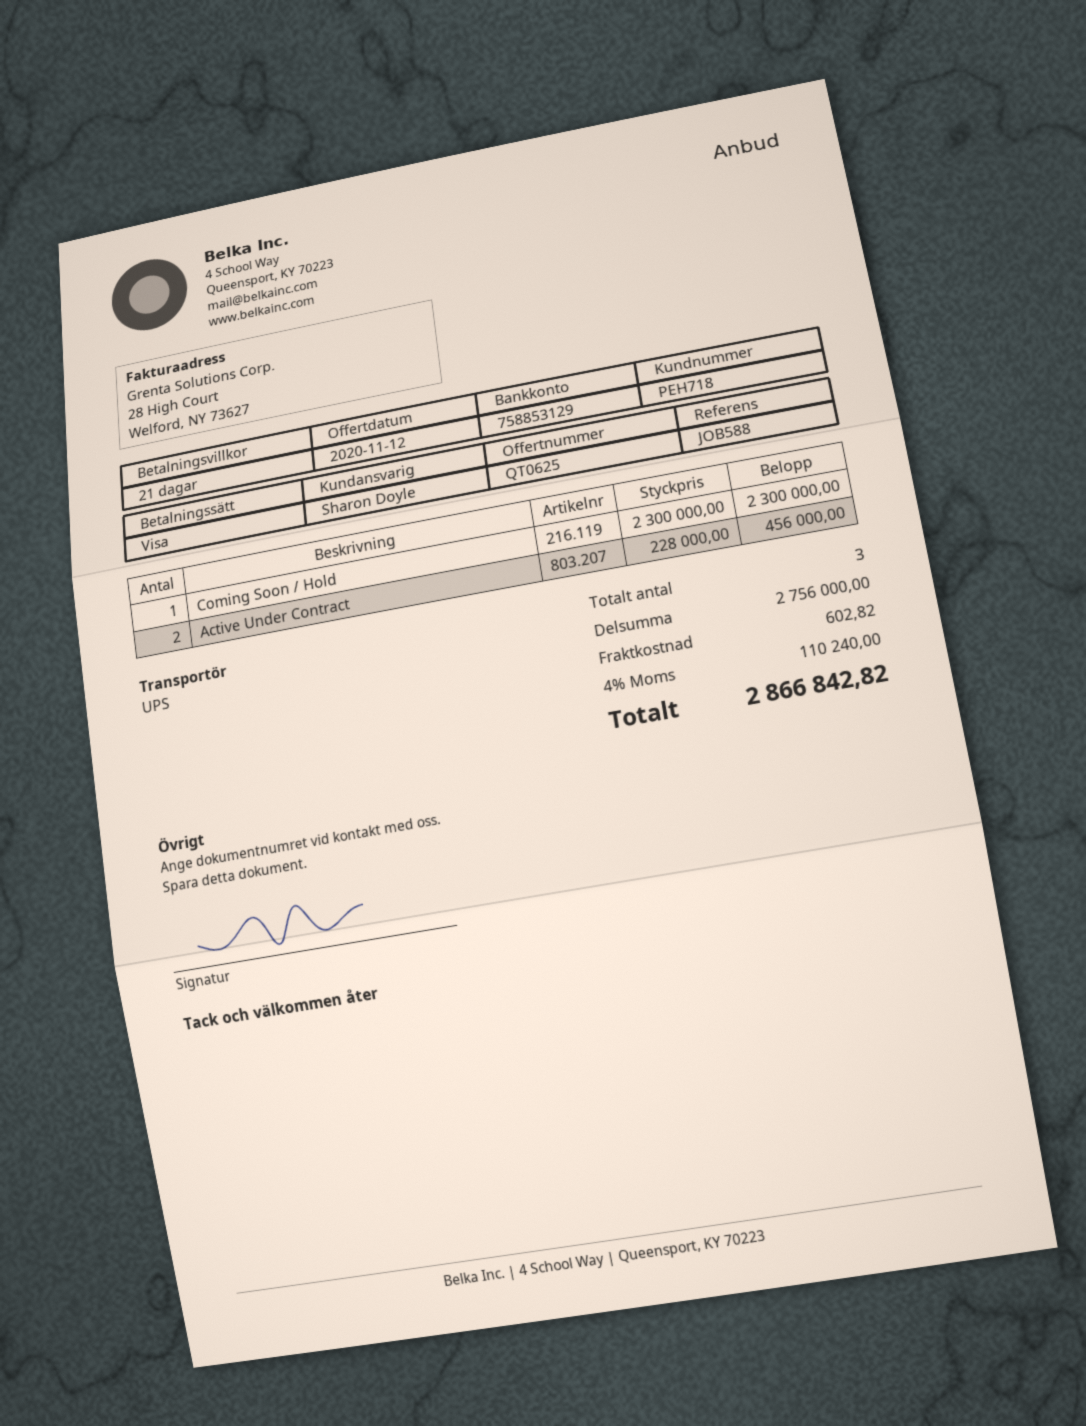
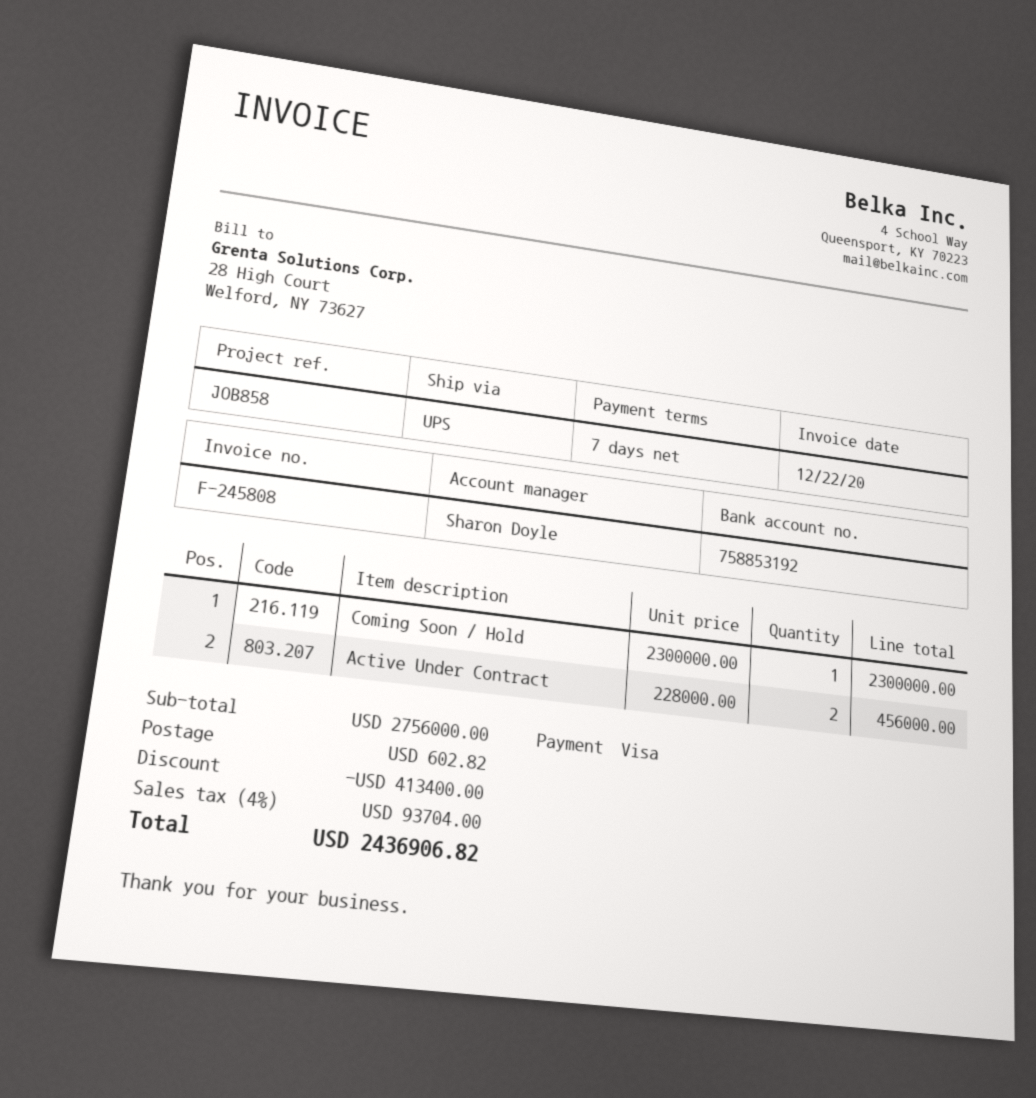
payment terms: 21 days -> 7 days
reference: JOB588 -> JOB858
bank account: 758853129 -> 758853192
discount: none -> 413400.00
tax: 4% = 110240.00 -> 4% = 93704.00
total: 2866842.82 -> 2436906.82

